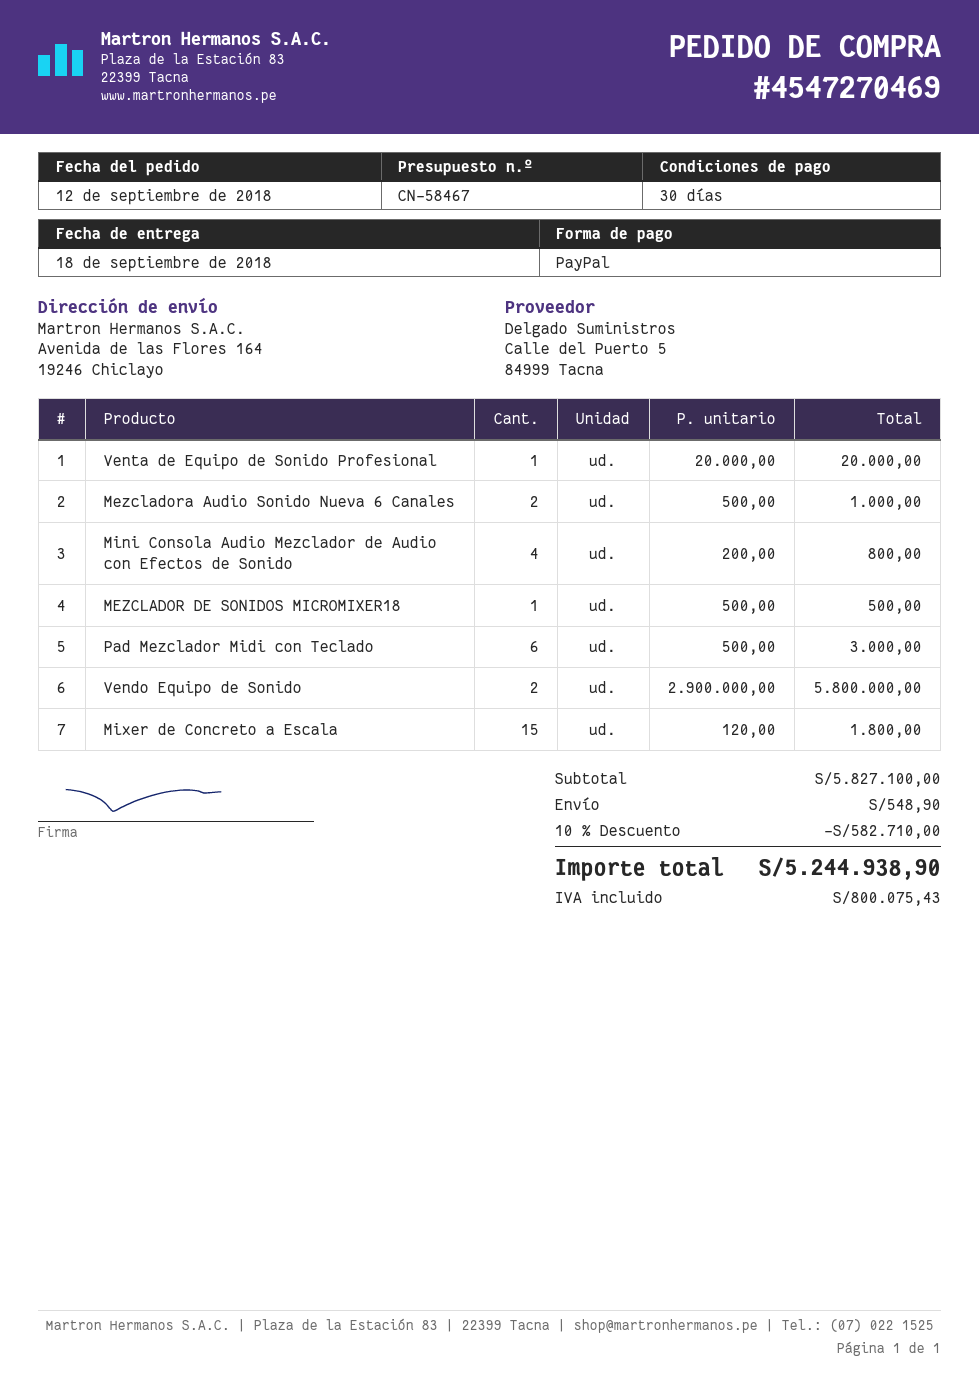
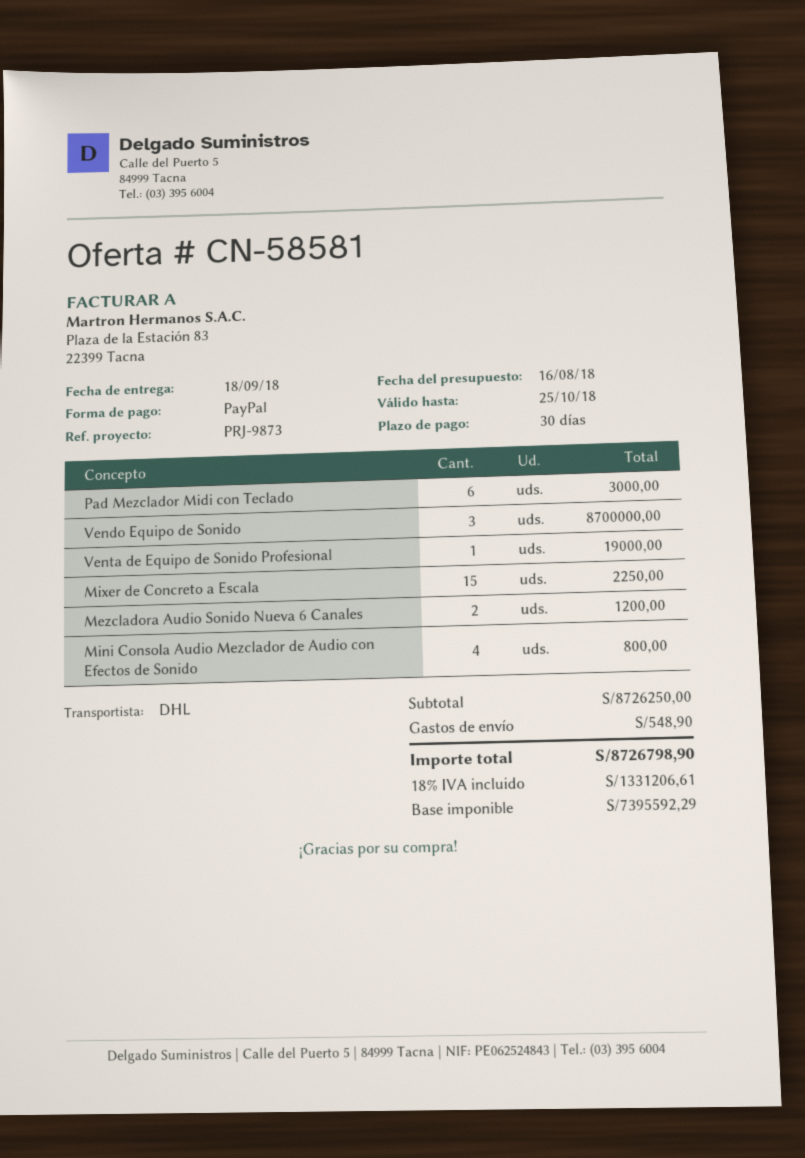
quote number: CN-58467 -> CN-58581
Venta de Equipo de Sonido Profesional: 1 for 20000.00 -> 1 for 19000.00
Mezcladora Audio Sonido Nueva 6 Canales: 2 for 1000.00 -> 2 for 1200.00
MEZCLADOR DE SONIDOS MICROMIXER18: 1 for 500.00 -> none
Vendo Equipo de Sonido: 2 for 5800000.00 -> 3 for 8700000.00
Mixer de Concreto a Escala: 15 for 1800.00 -> 15 for 2250.00
subtotal: 5827100.00 -> 8726250.00
discount: 10% = 582710.00 -> none
tax: 800075.43 -> 1331206.61
total: 5244938.90 -> 8726798.90

